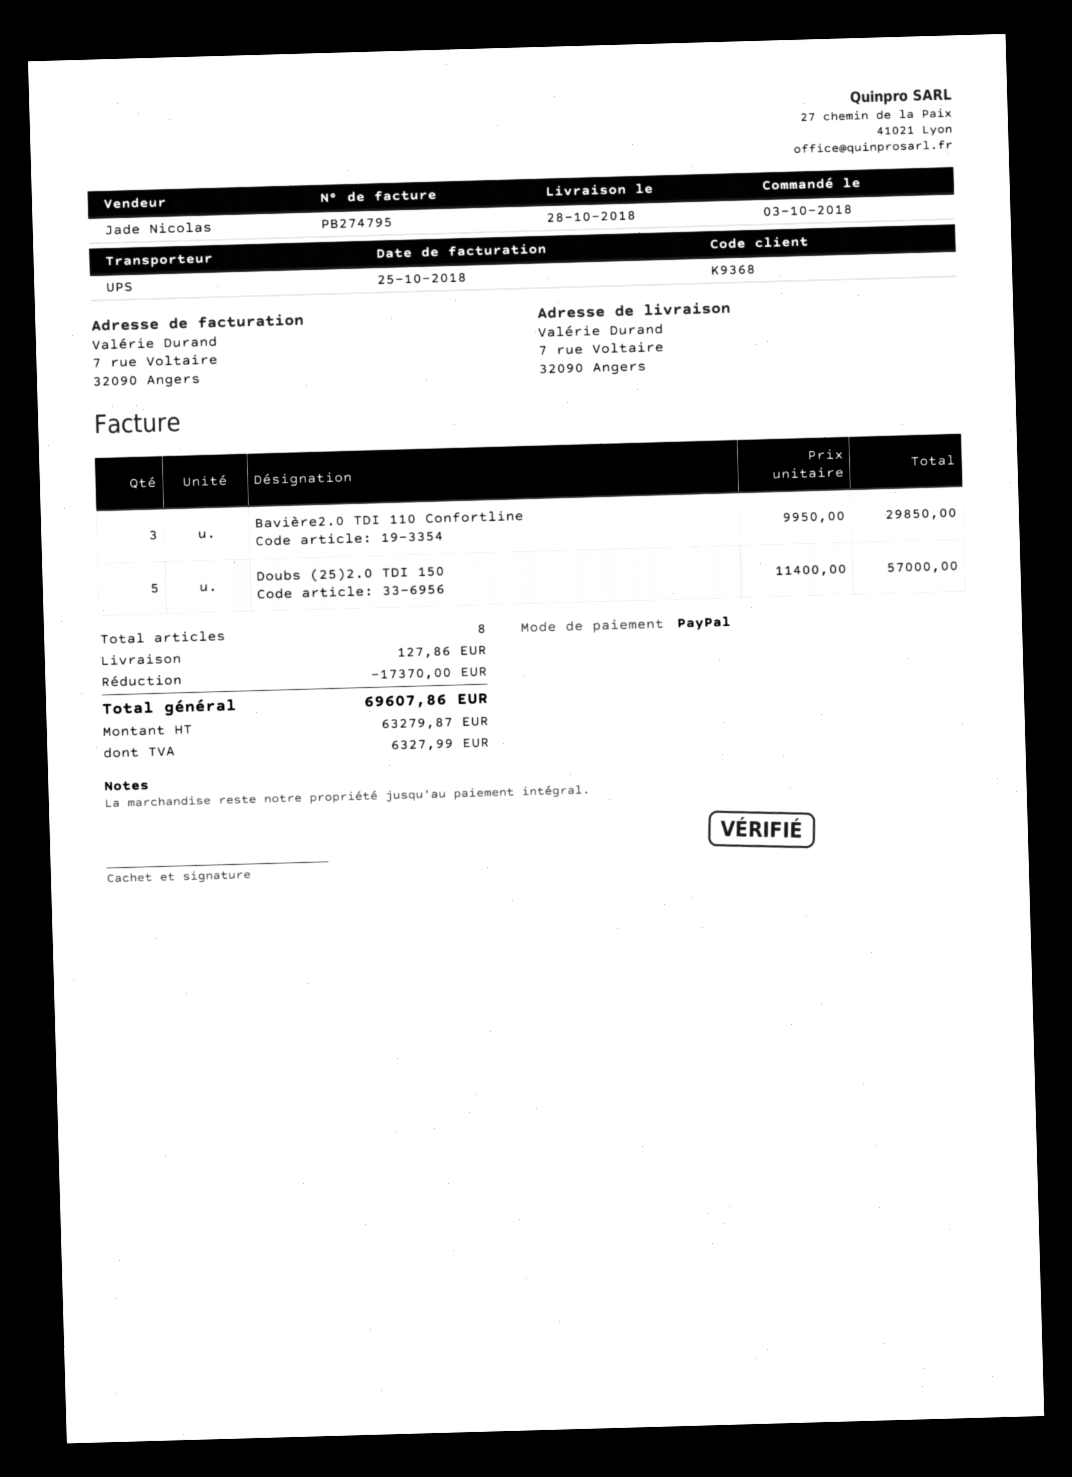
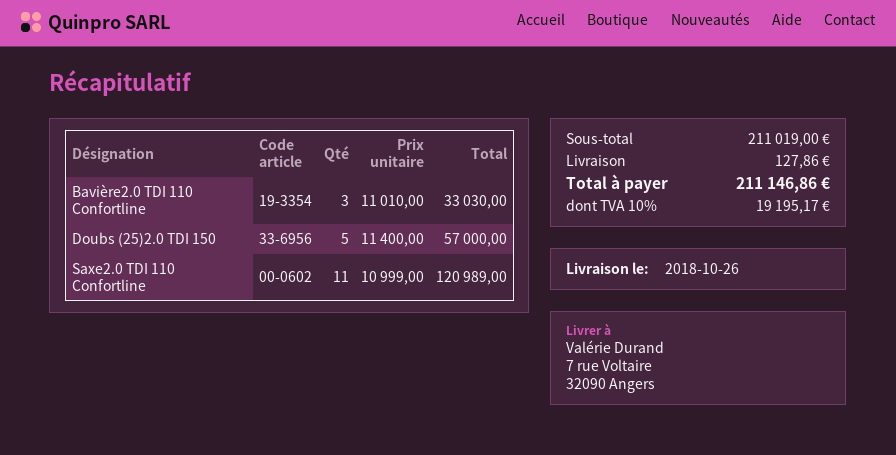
delivery date: 2018-10-28 -> 2018-10-26
Bavière2.0 TDI 110 Confortline: 3 x 9950.00 = 29850.00 -> 3 x 11010.00 = 33030.00
Saxe2.0 TDI 110 Confortline: none -> 11 x 10999.00 = 120989.00
discount: 17370.00 -> none
tax: 6327.99 -> 19195.17
total: 69607.86 -> 211146.86

